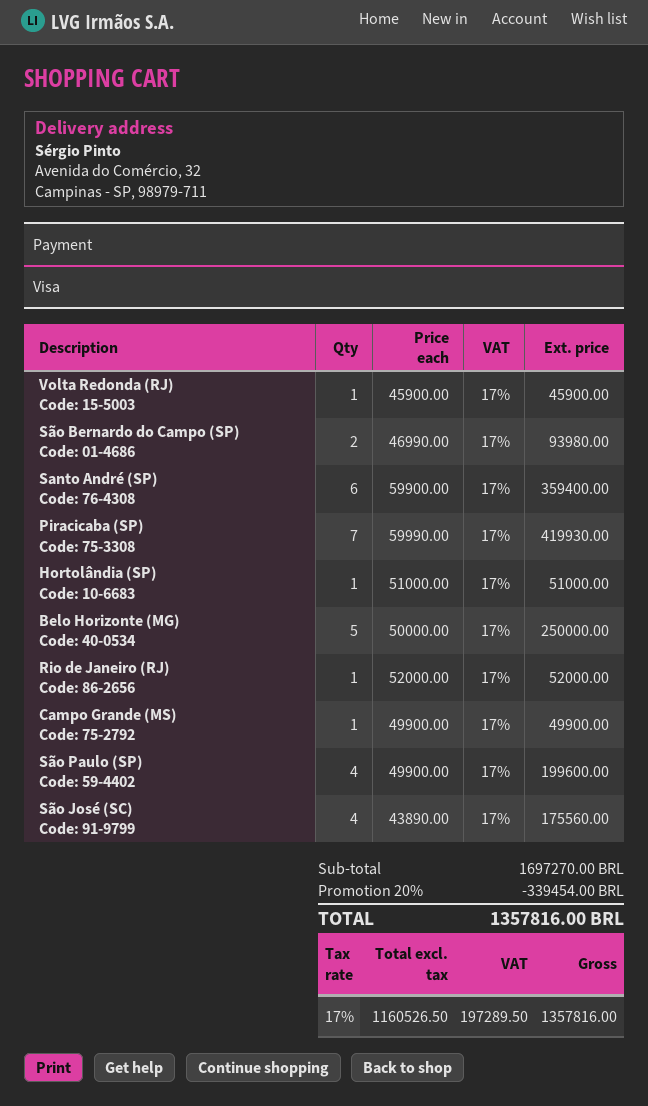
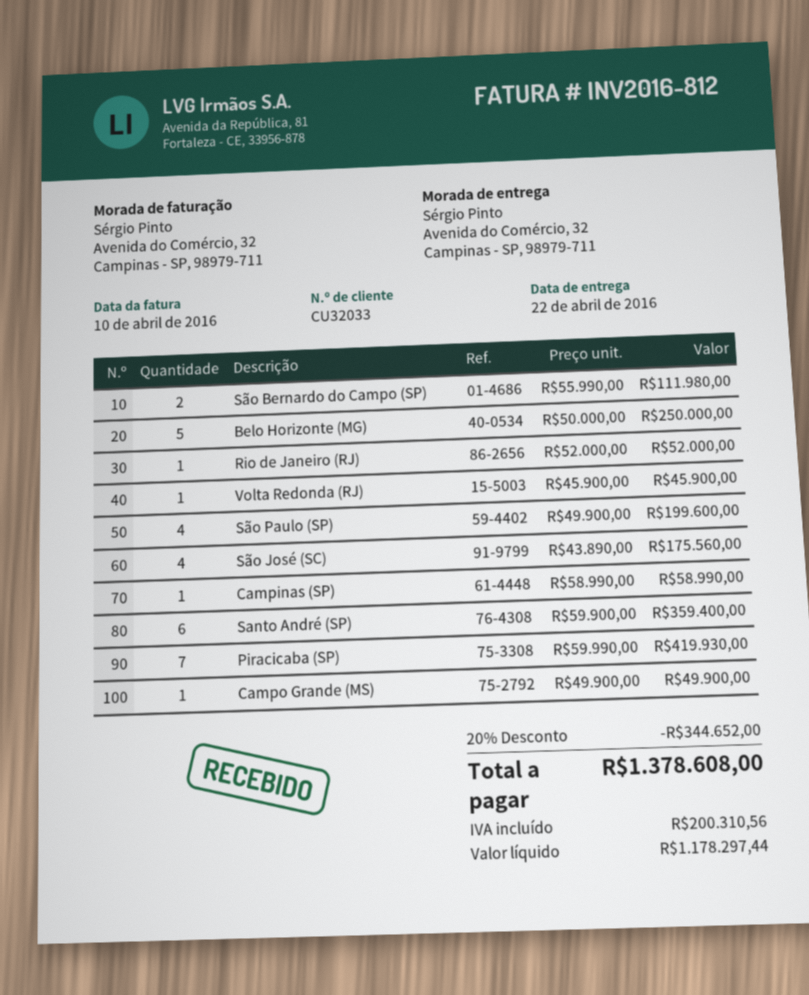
São Bernardo do Campo (SP): 2 x 46990.00 = 93980.00 -> 2 x 55990.00 = 111980.00
Hortolândia (SP): 1 x 51000.00 = 51000.00 -> none
Campinas (SP): none -> 1 x 58990.00 = 58990.00
discount: 20% = 339454.00 -> 20% = 344652.00
net: 1160526.50 -> 1178297.44
tax: 197289.50 -> 200310.56
total: 1357816.00 -> 1378608.00

